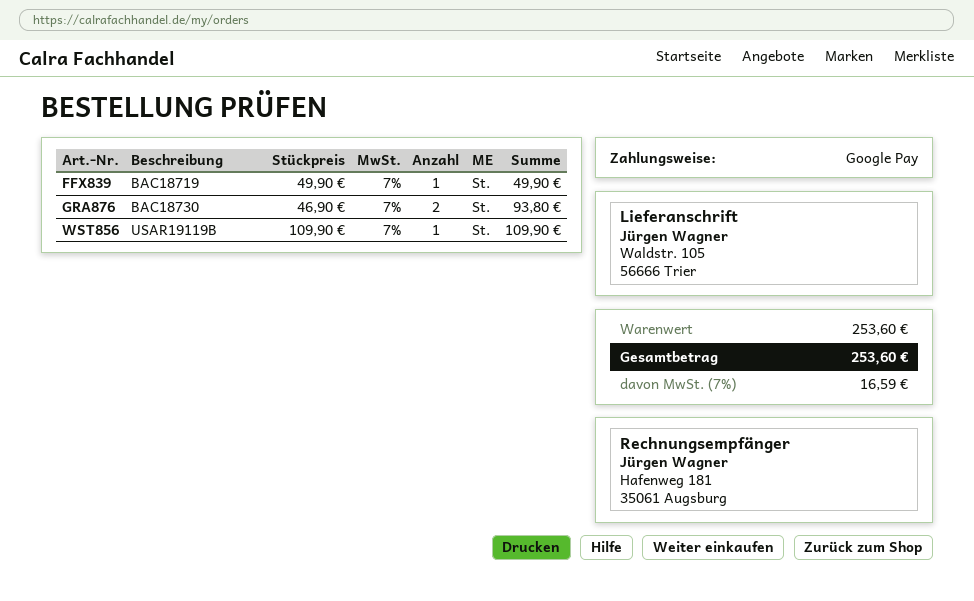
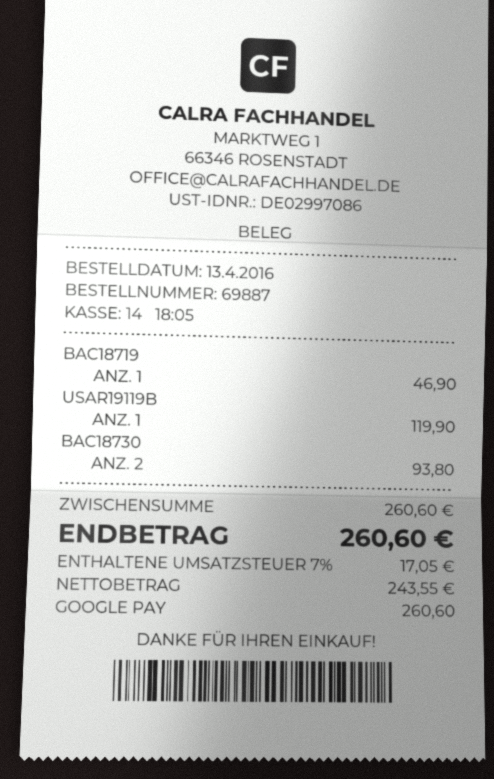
BAC18719: 1 for 49.90 -> 1 for 46.90
USAR19119B: 1 for 109.90 -> 1 for 119.90
subtotal: 253.60 -> 260.60
tax: 7% = 16.59 -> 7% = 17.05
total: 253.60 -> 260.60

